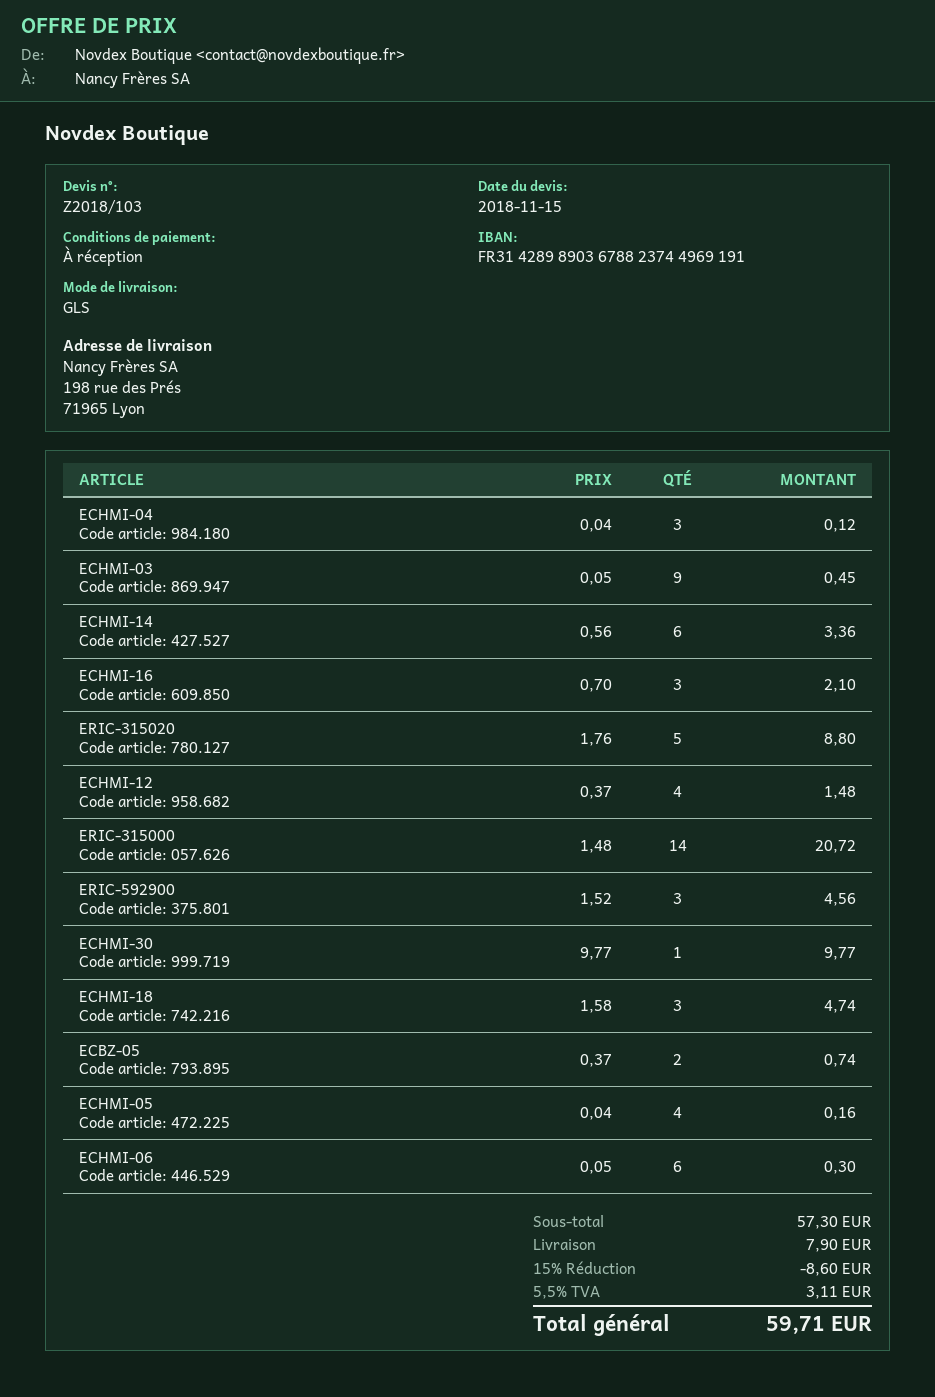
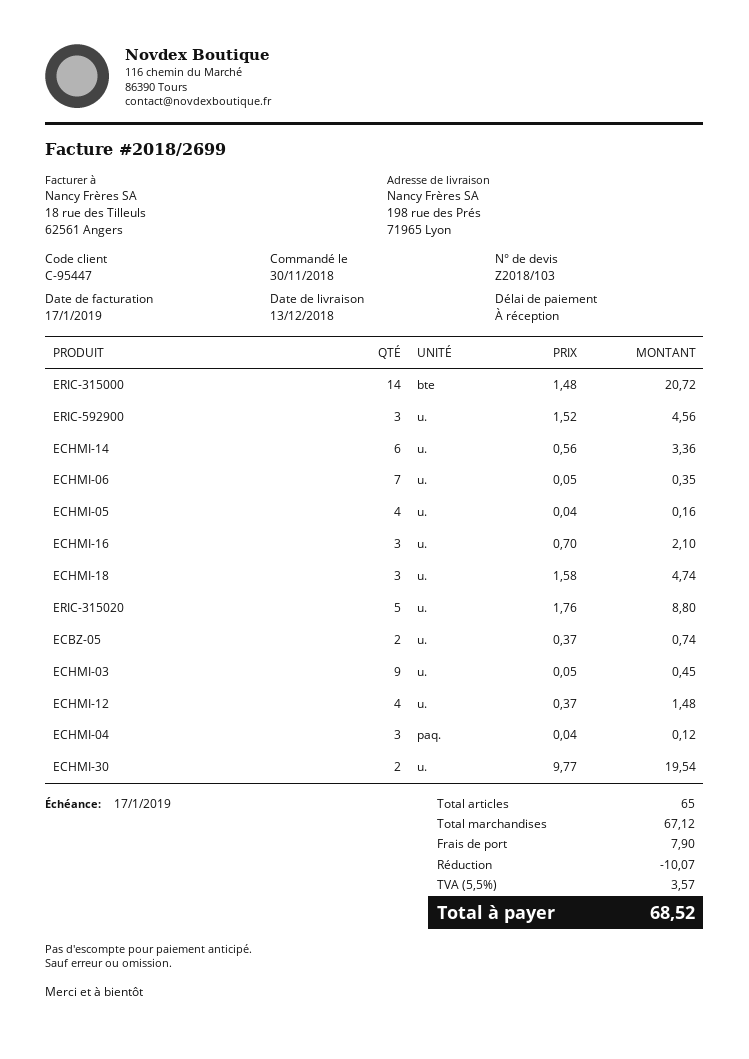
ECHMI-30: 1 x 9.77 = 9.77 -> 2 x 9.77 = 19.54
ECHMI-06: 6 x 0.05 = 0.30 -> 7 x 0.05 = 0.35
subtotal: 57.30 -> 67.12
discount: 8.60 -> 10.07
tax: 5.5% = 3.11 -> 5.5% = 3.57
total: 59.71 -> 68.52

